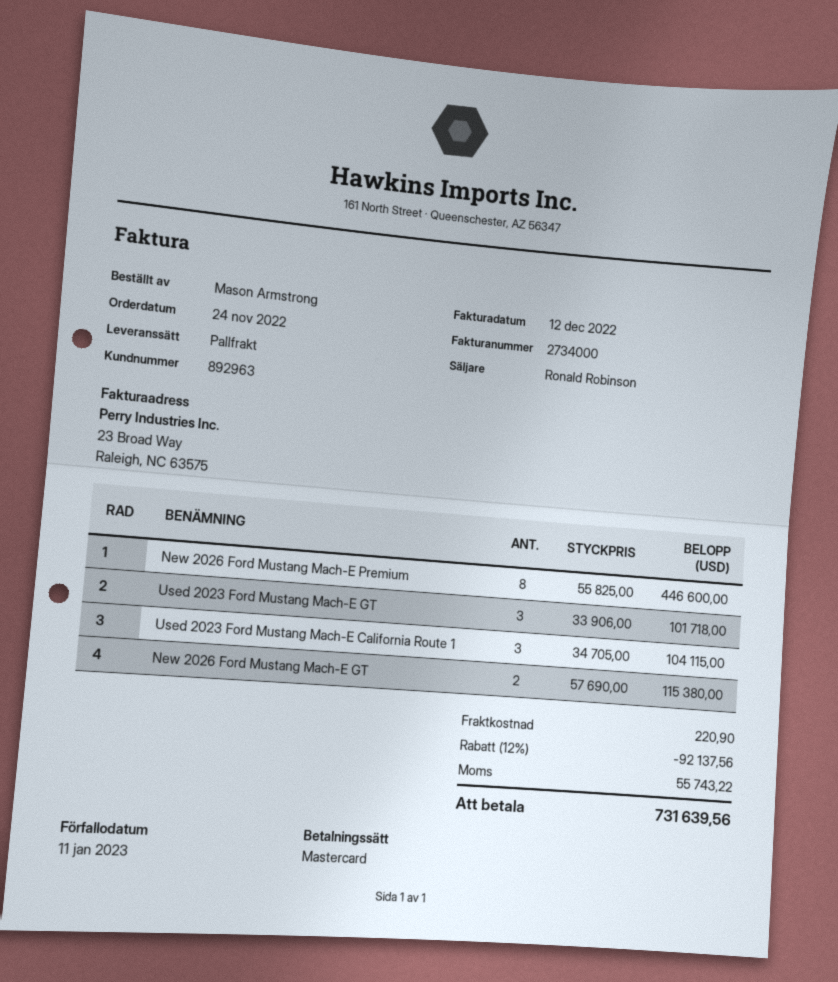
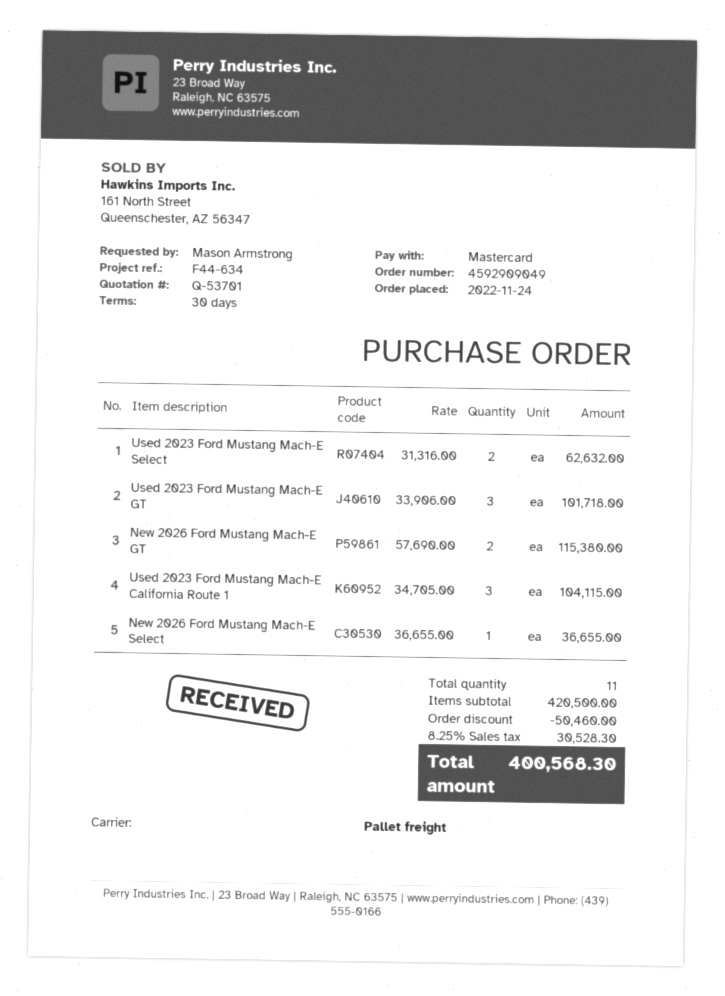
New 2026 Ford Mustang Mach-E Premium: 8 x 55825.00 = 446600.00 -> none
Used 2023 Ford Mustang Mach-E Select: none -> 2 x 31316.00 = 62632.00
New 2026 Ford Mustang Mach-E Select: none -> 1 x 36655.00 = 36655.00
discount: 92137.56 -> 50460.00
shipping: 220.90 -> none
tax: 55743.22 -> 30528.30
total: 731639.56 -> 400568.30

